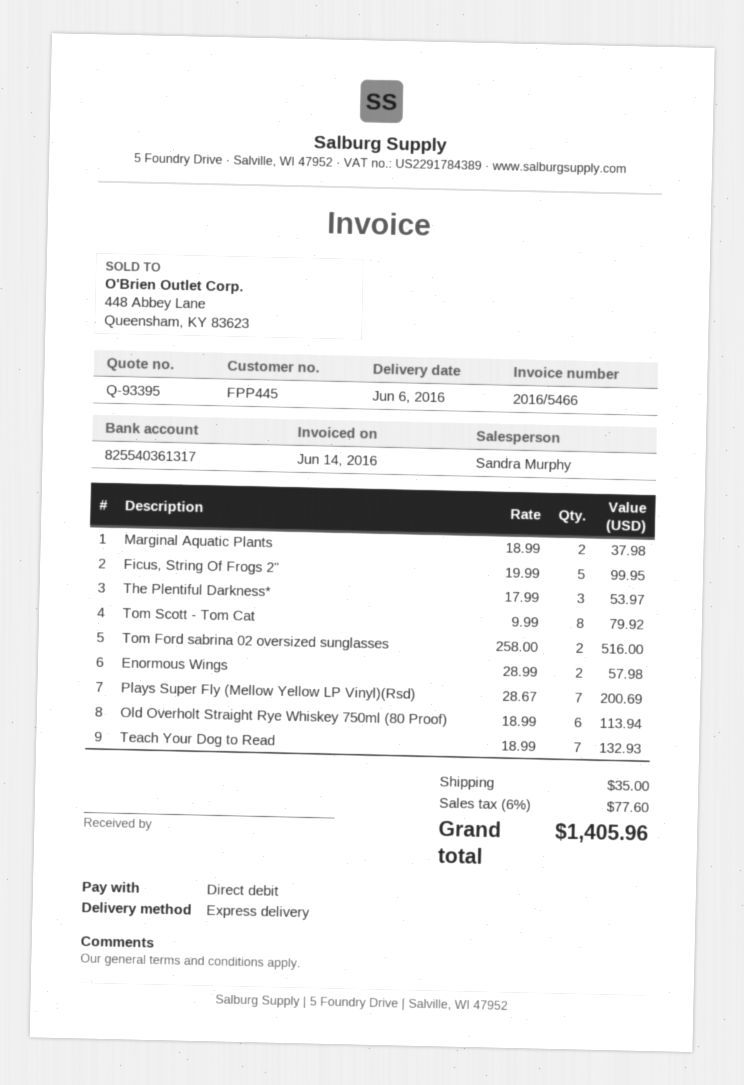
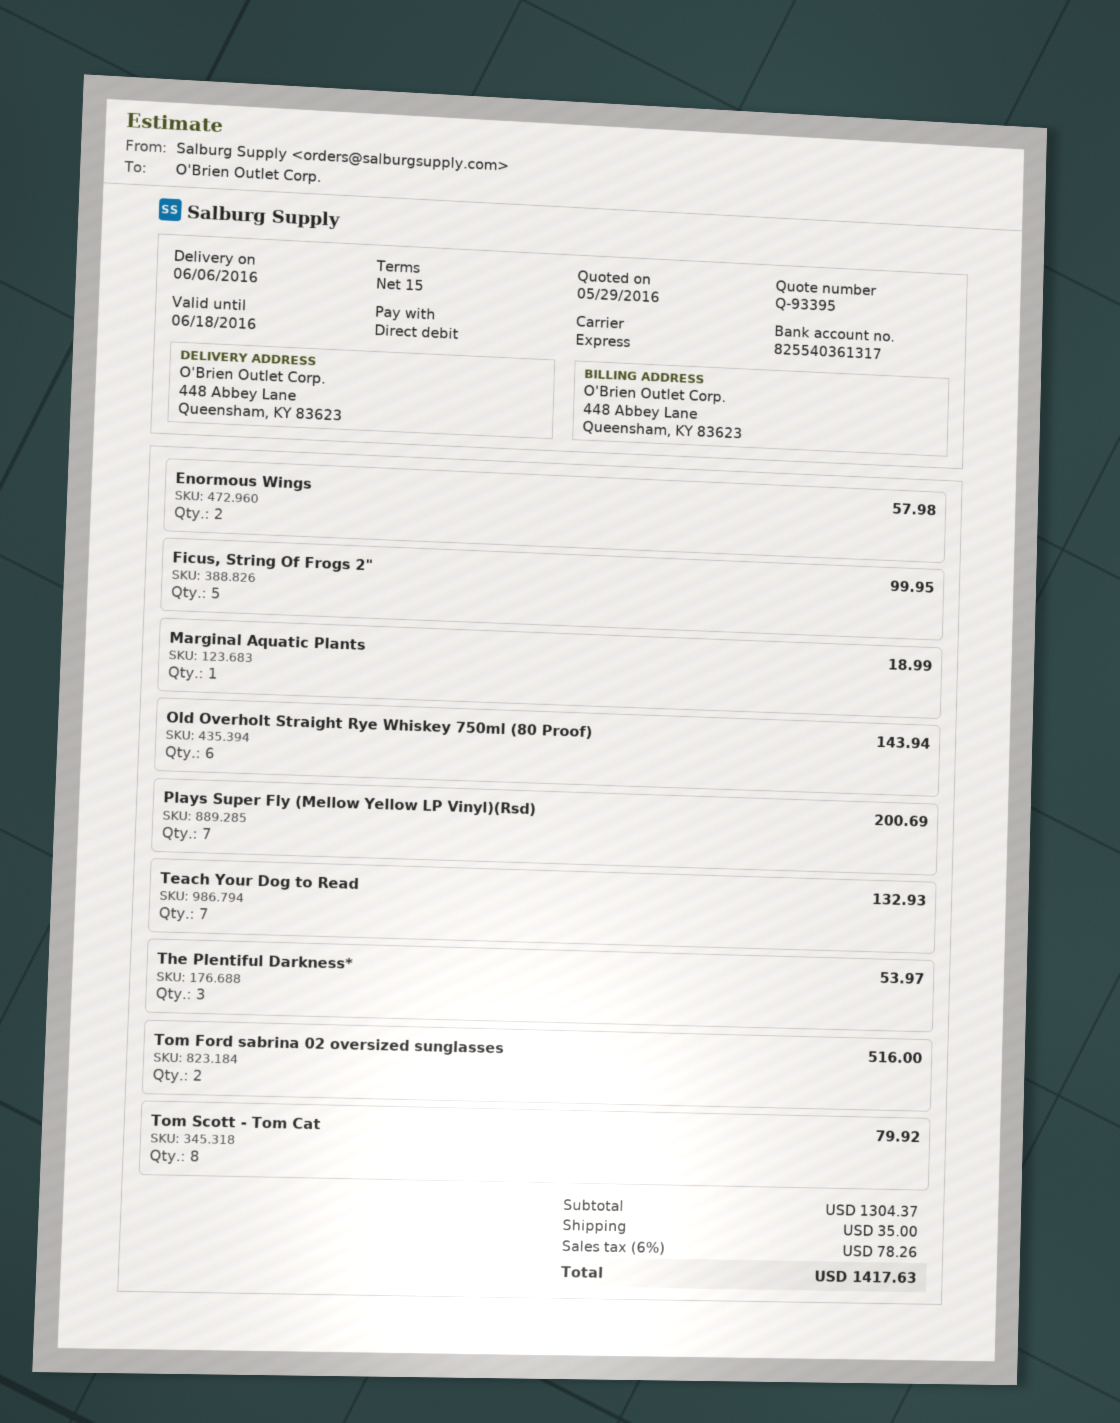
Marginal Aquatic Plants: 2 for 37.98 -> 1 for 18.99
Old Overholt Straight Rye Whiskey 750ml (80 Proof): 6 for 113.94 -> 6 for 143.94
tax: 6% = 77.60 -> 6% = 78.26
total: 1405.96 -> 1417.63

